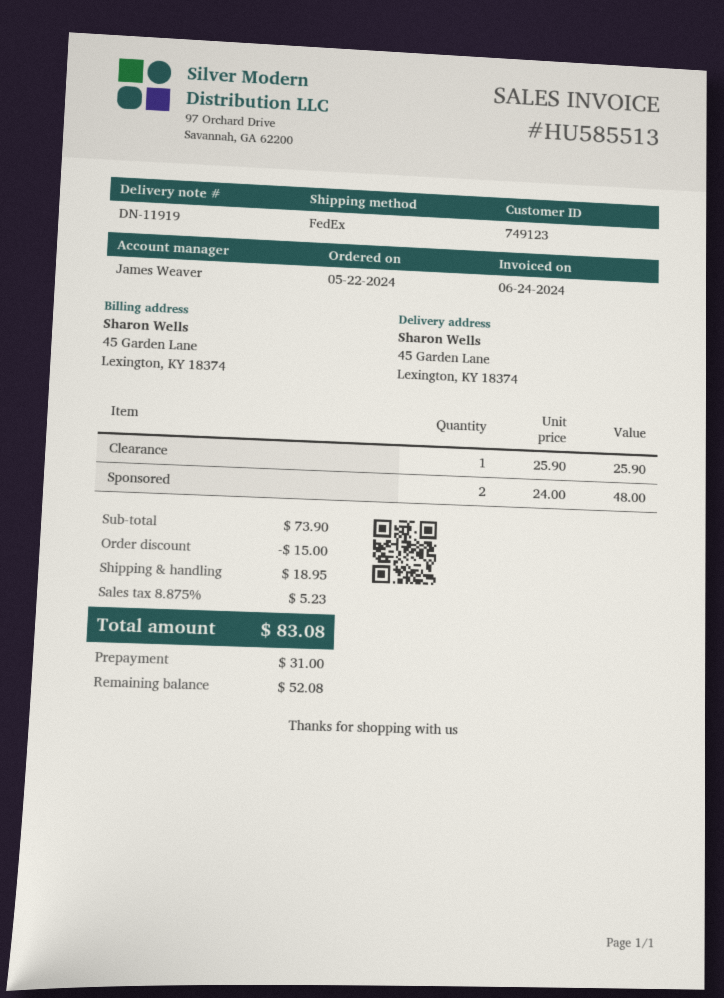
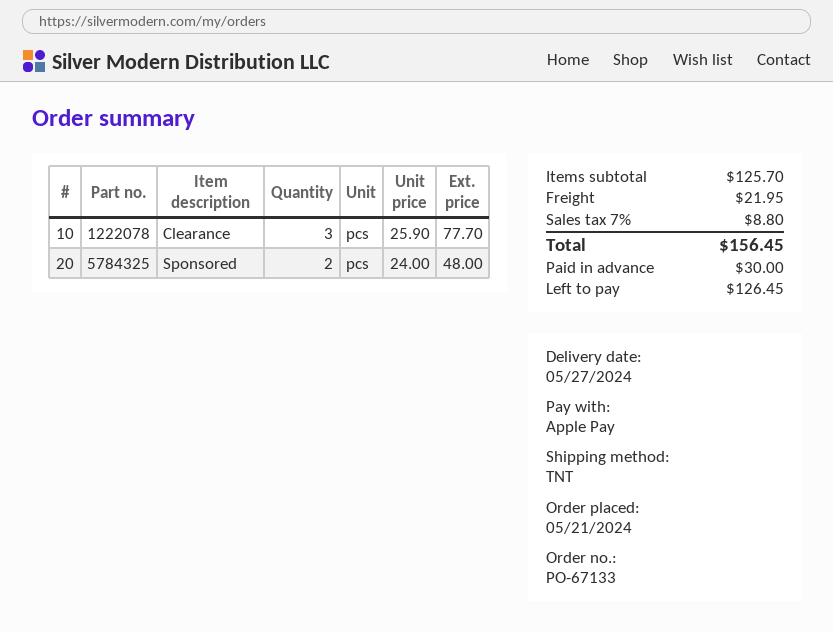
order date: 2024-05-22 -> 2024-05-21
shipping method: FedEx -> TNT
Clearance: 1 x 25.90 = 25.90 -> 3 x 25.90 = 77.70
subtotal: 73.90 -> 125.70
discount: 15.00 -> none
shipping: 18.95 -> 21.95
tax: 8.875% = 5.23 -> 7% = 8.80
total: 83.08 -> 156.45
deposit: 31.00 -> 30.00
balance: 52.08 -> 126.45

